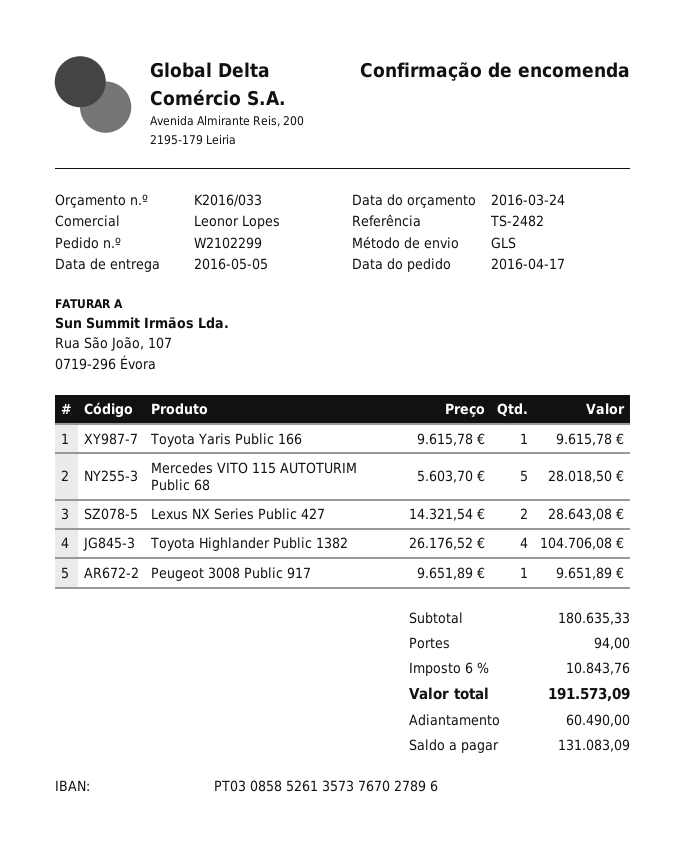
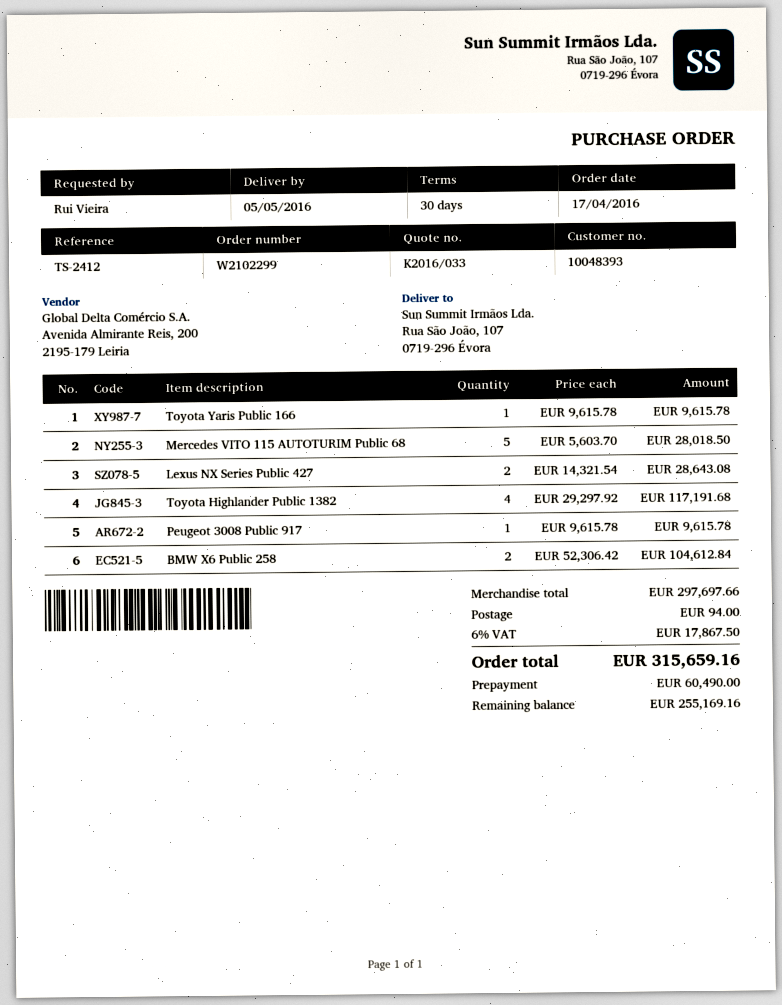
reference: TS-2482 -> TS-2412
Toyota Highlander Public 1382: 4 x 26176.52 = 104706.08 -> 4 x 29297.92 = 117191.68
Peugeot 3008 Public 917: 1 x 9651.89 = 9651.89 -> 1 x 9615.78 = 9615.78
BMW X6 Public 258: none -> 2 x 52306.42 = 104612.84
subtotal: 180635.33 -> 297697.66
tax: 6% = 10843.76 -> 6% = 17867.50
total: 191573.09 -> 315659.16
balance: 131083.09 -> 255169.16

